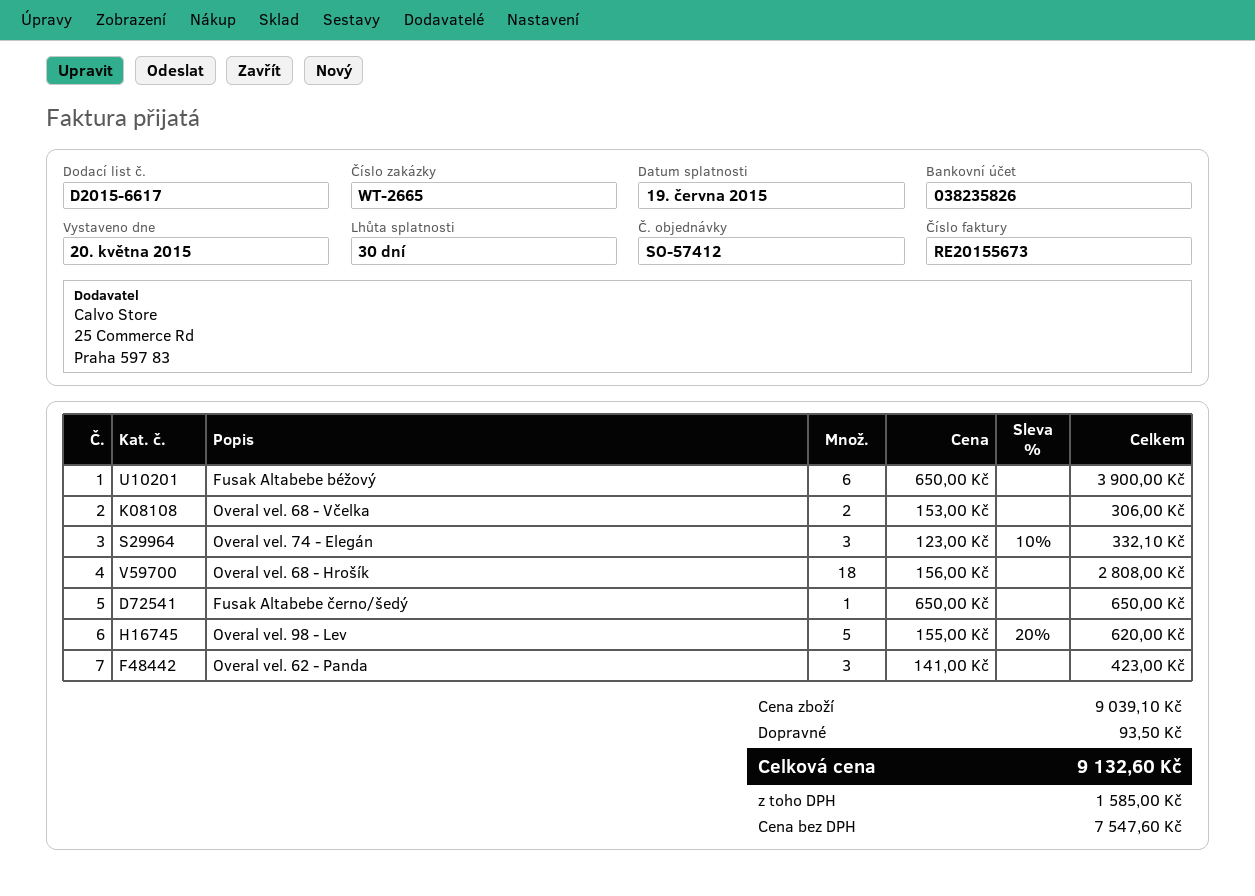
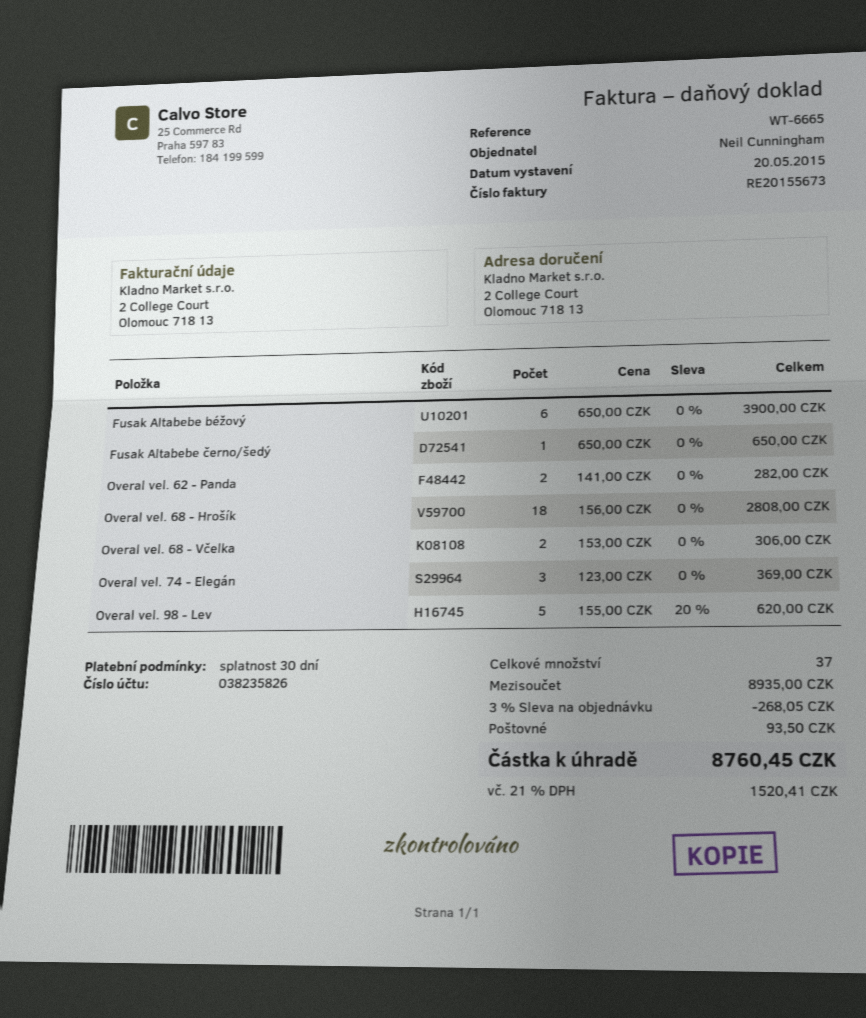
reference: WT-2665 -> WT-6665
Overal vel. 74 - Elegán: 3 x 123.00 - 10% = 332.10 -> 3 x 123.00 = 369.00
Overal vel. 62 - Panda: 3 x 141.00 = 423.00 -> 2 x 141.00 = 282.00
subtotal: 9039.10 -> 8935.00
discount: none -> 3% = 268.05
tax: 1585.00 -> 1520.41
total: 9132.60 -> 8760.45

